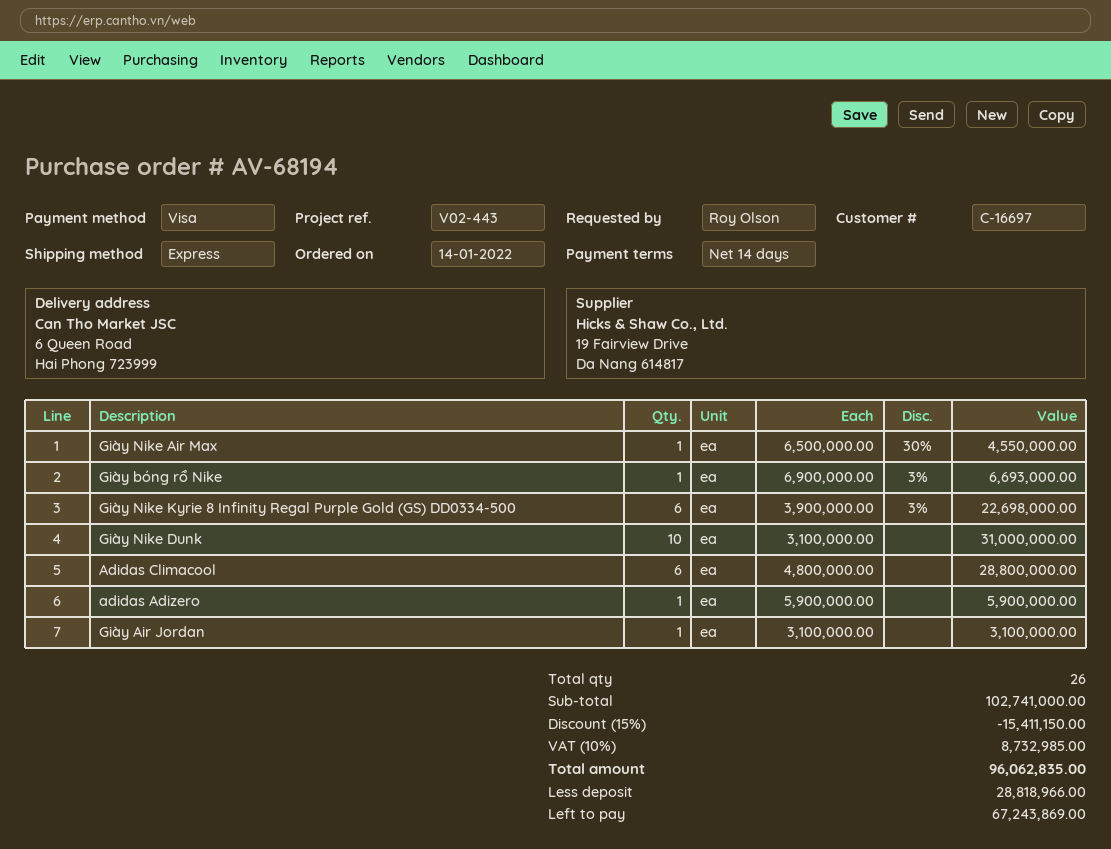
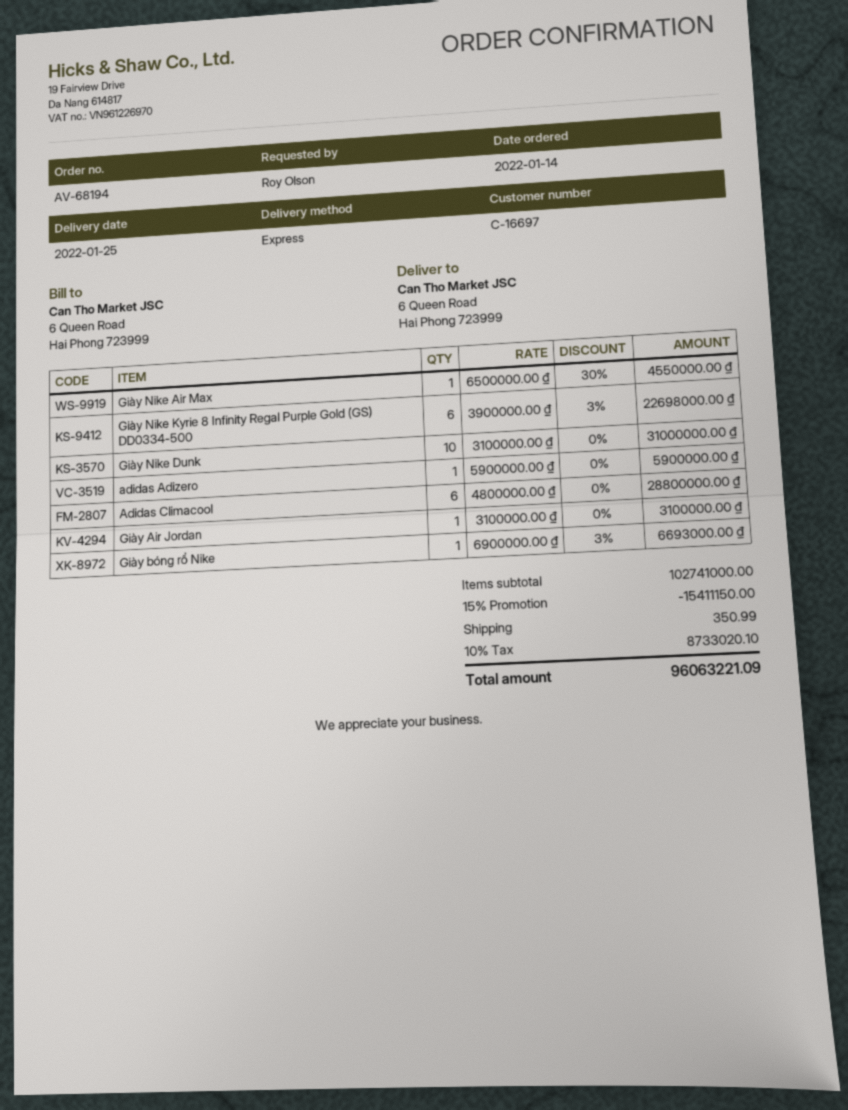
shipping: none -> 350.99
tax: 10% = 8732985.00 -> 10% = 8733020.10
total: 96062835.00 -> 96063221.09

